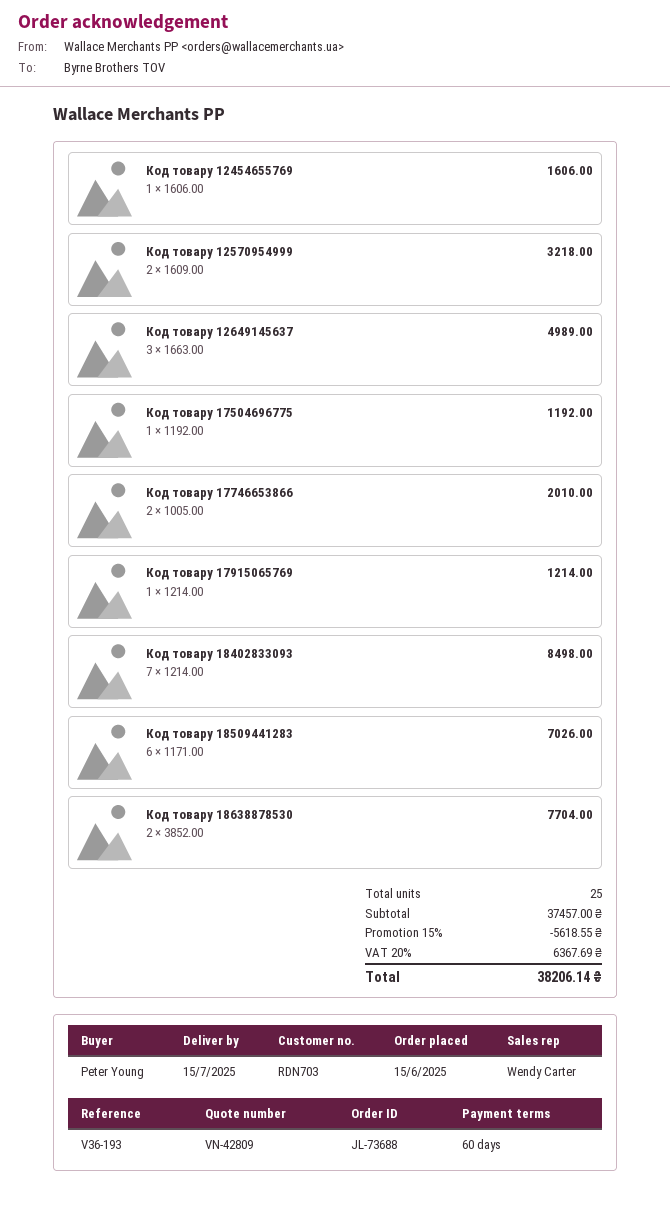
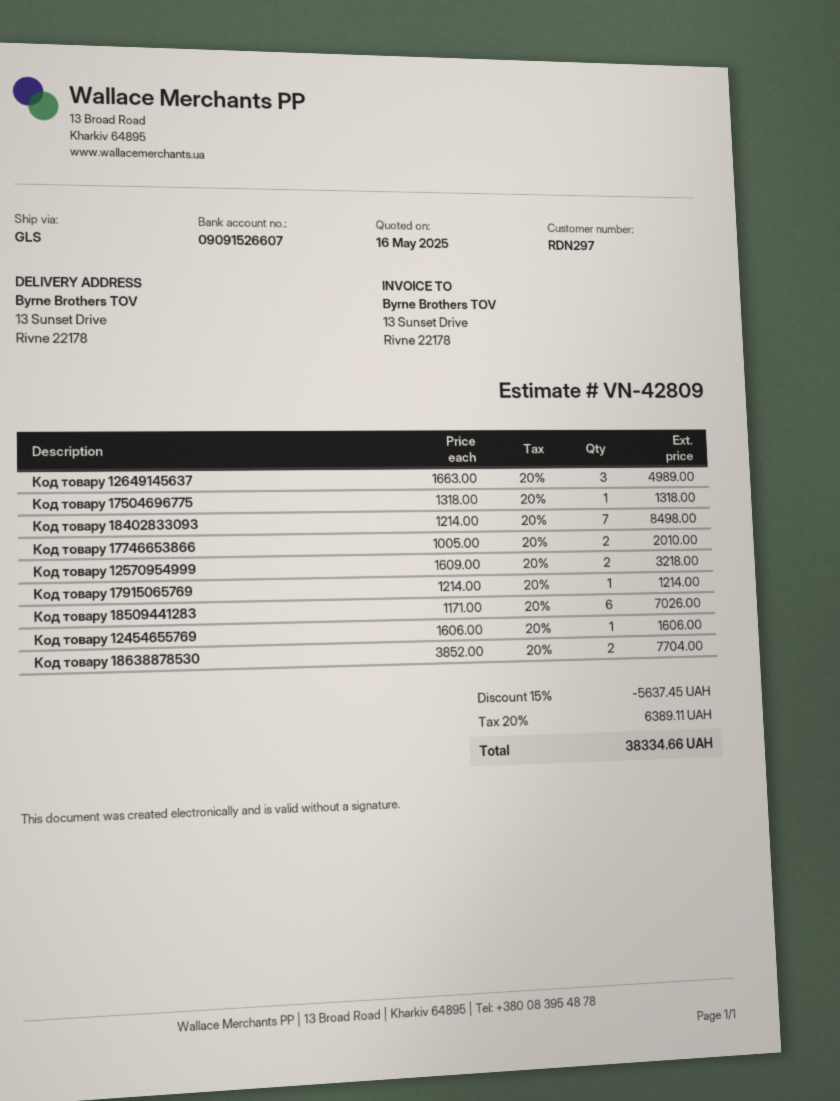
customer number: RDN703 -> RDN297
Код товару 17504696775: 1 x 1192.00 = 1192.00 -> 1 x 1318.00 = 1318.00
discount: 15% = 5618.55 -> 15% = 5637.45
tax: 20% = 6367.69 -> 20% = 6389.11
total: 38206.14 -> 38334.66

